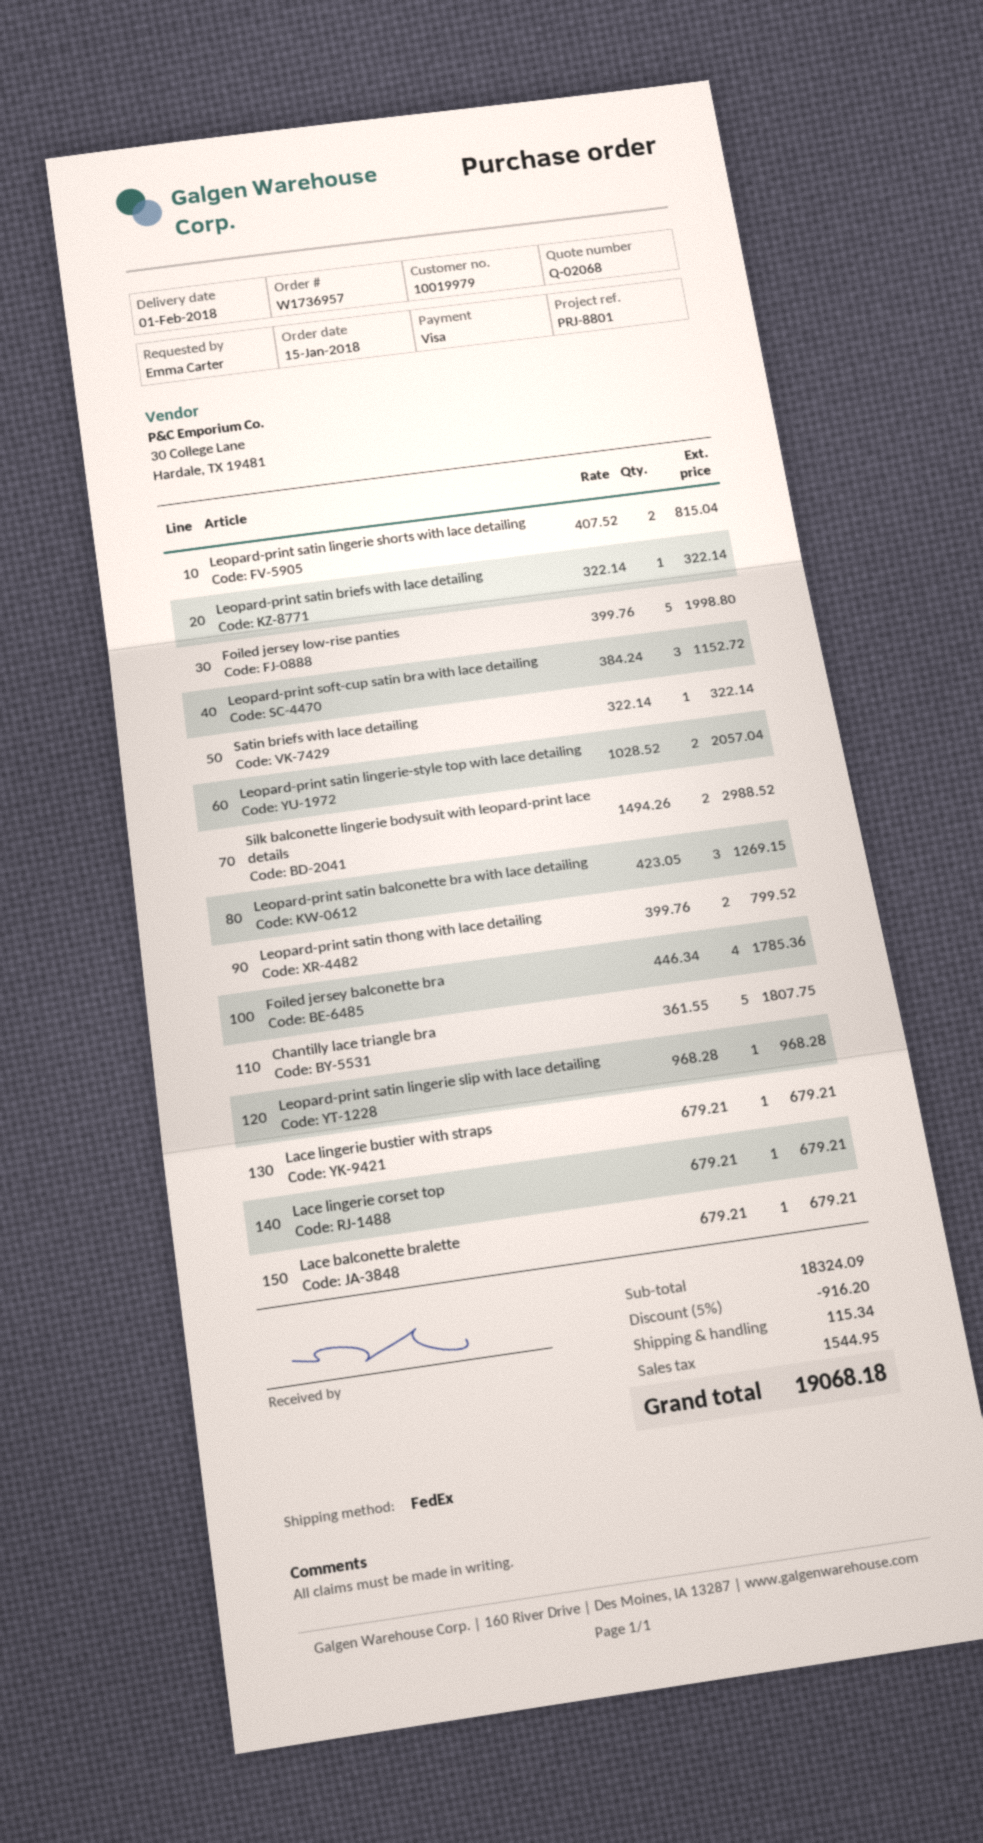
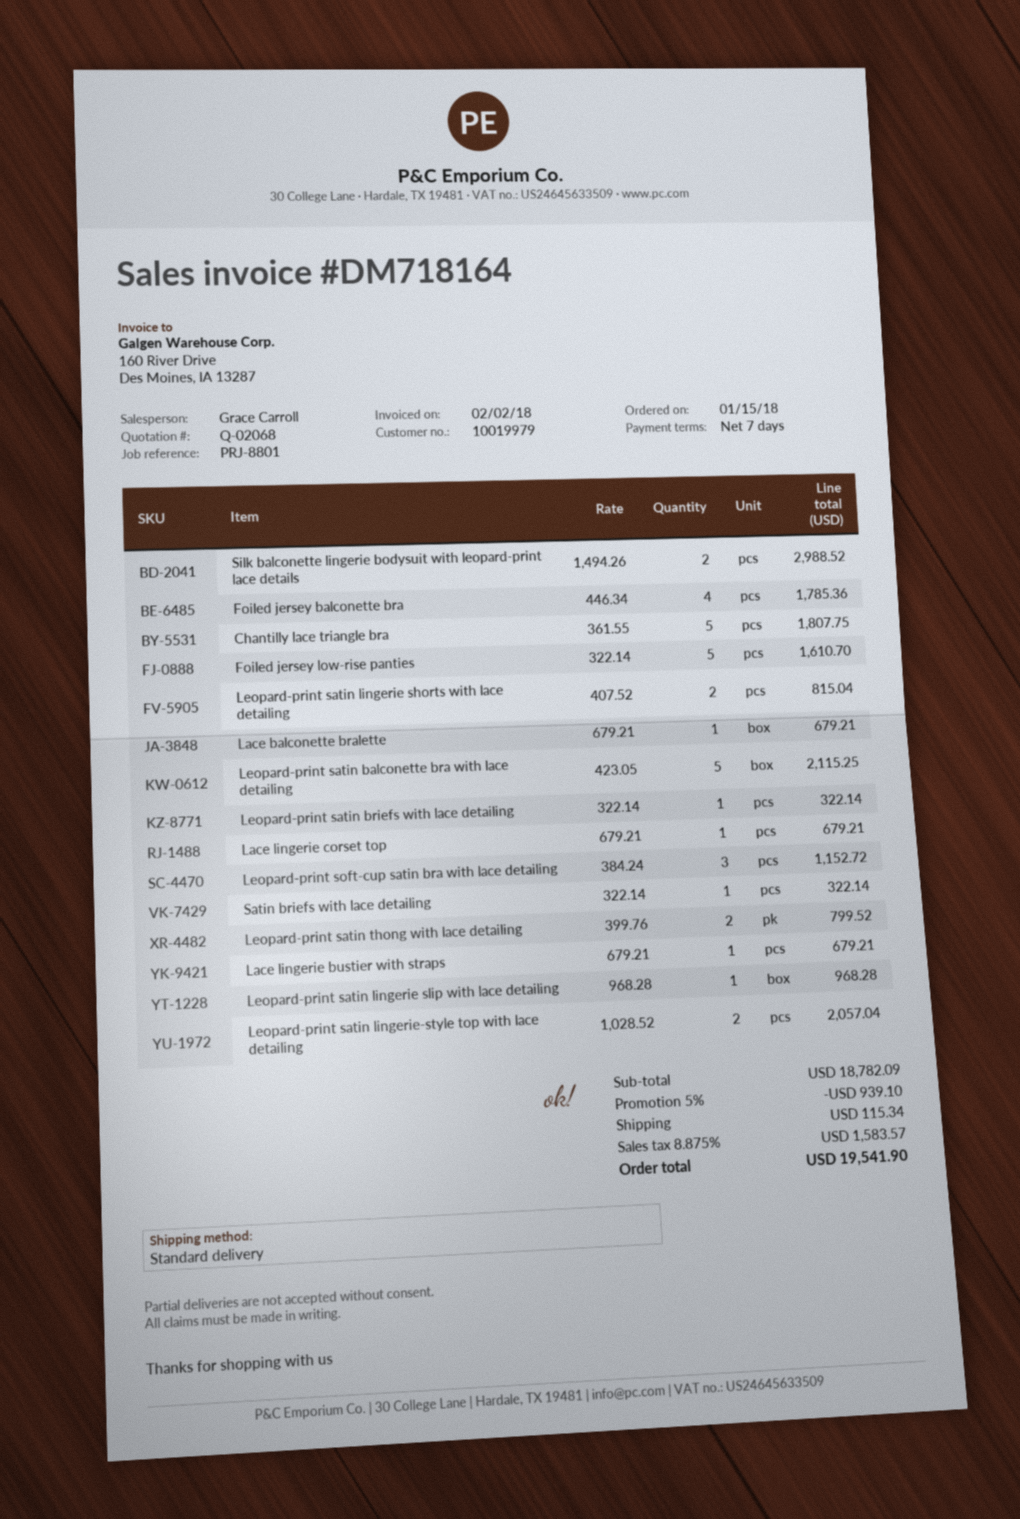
shipping method: FedEx -> standard
Foiled jersey low-rise panties: 5 x 399.76 = 1998.80 -> 5 x 322.14 = 1610.70
Leopard-print satin balconette bra with lace detailing: 3 x 423.05 = 1269.15 -> 5 x 423.05 = 2115.25
subtotal: 18324.09 -> 18782.09
discount: 5% = 916.20 -> 5% = 939.10
tax: 1544.95 -> 1583.57
total: 19068.18 -> 19541.90

